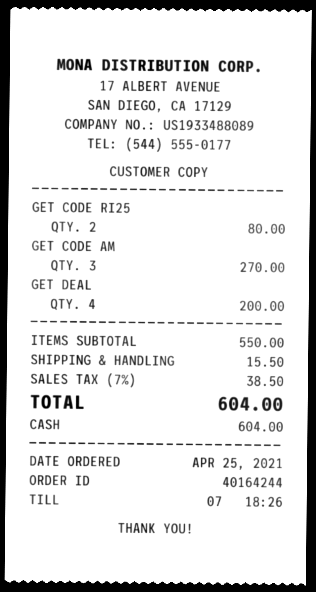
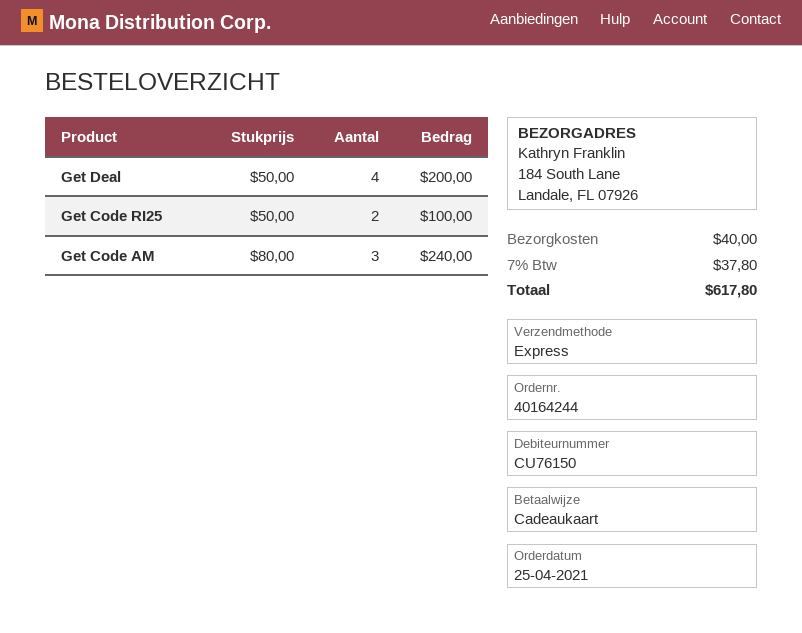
payment method: cash -> gift card
GET CODE RI25: 2 for 80.00 -> 2 for 100.00
GET CODE AM: 3 for 270.00 -> 3 for 240.00
shipping: 15.50 -> 40.00
tax: 7% = 38.50 -> 7% = 37.80
total: 604.00 -> 617.80

